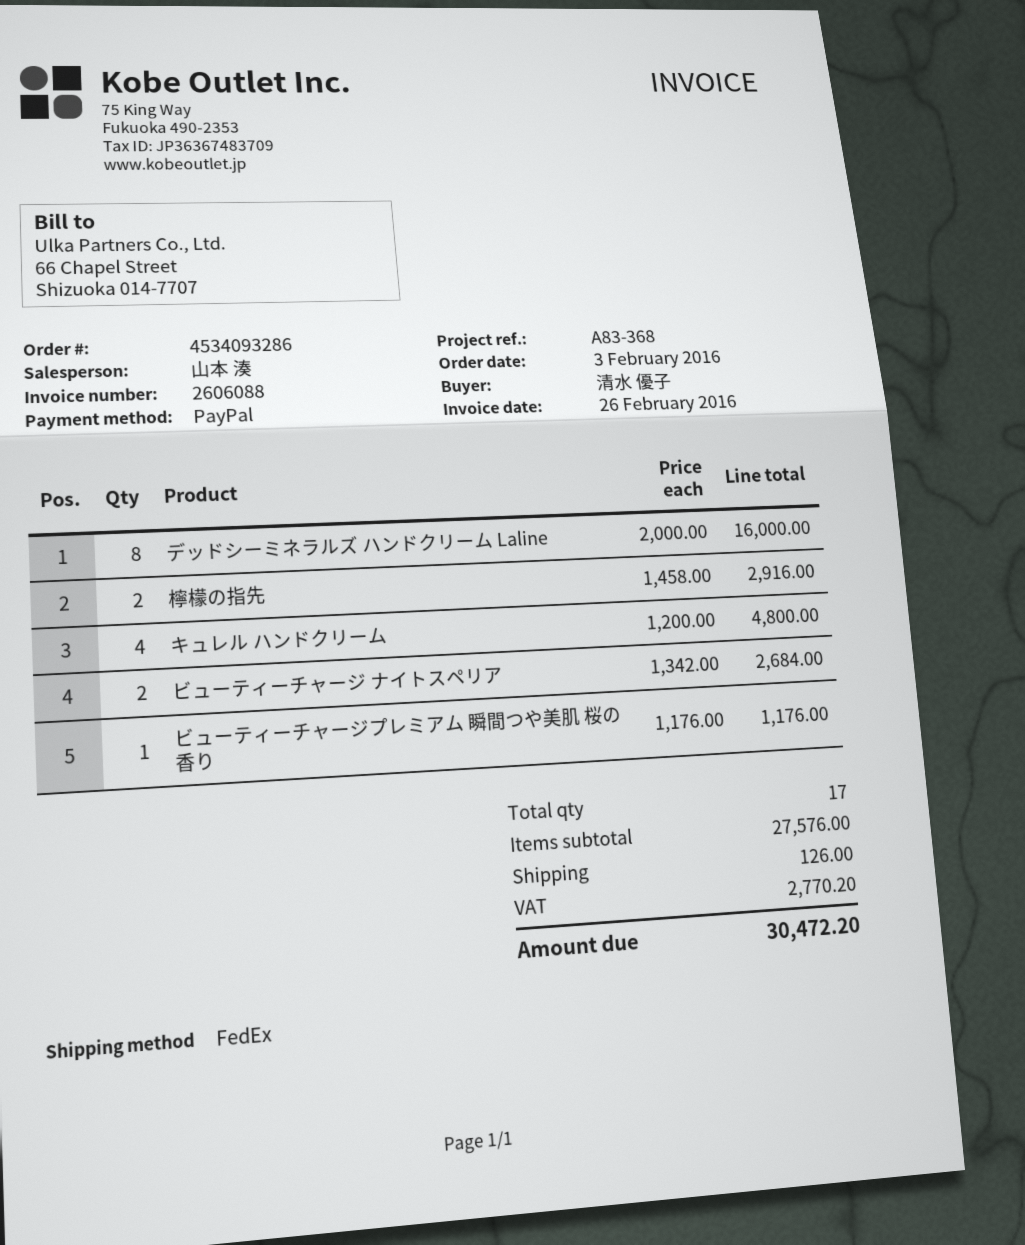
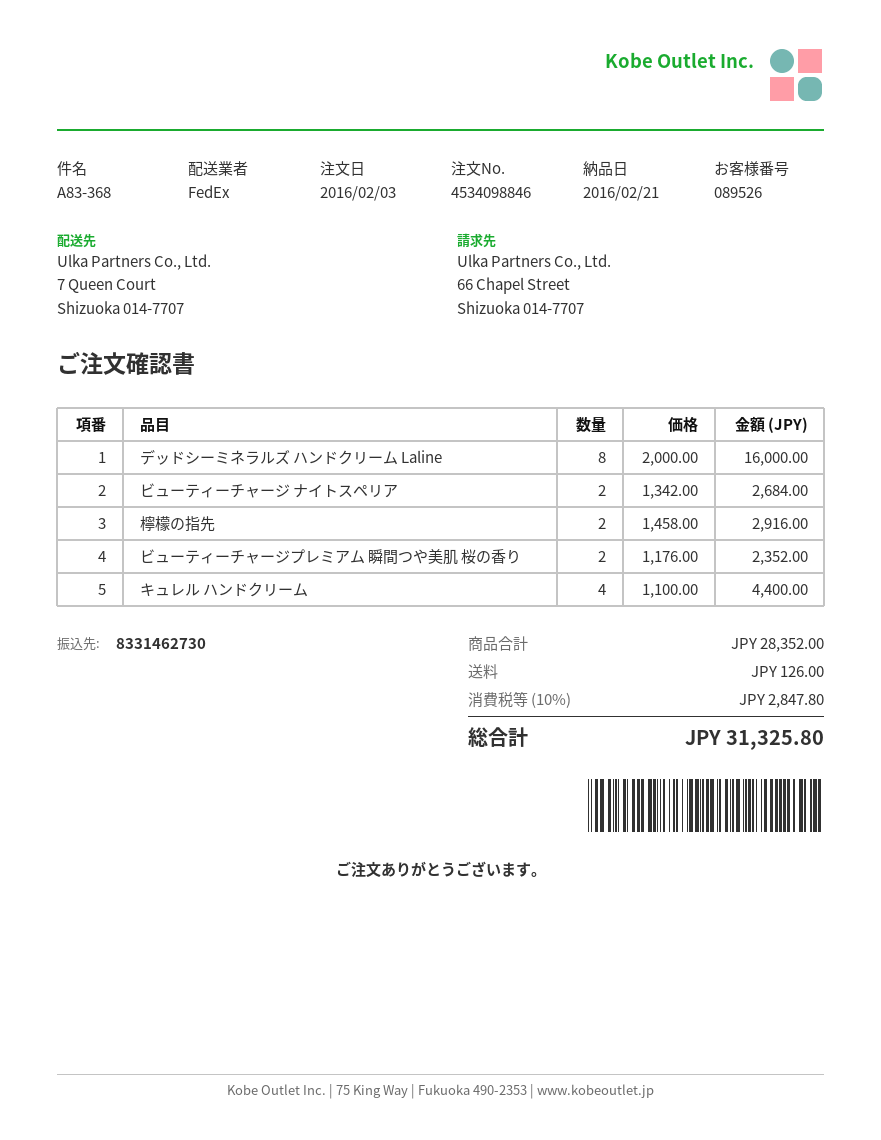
order number: 4534093286 -> 4534098846
キュレル ハンドクリーム: 4 x 1200.00 = 4800.00 -> 4 x 1100.00 = 4400.00
ビューティーチャージプレミアム 瞬間つや美肌 桜の香り: 1 x 1176.00 = 1176.00 -> 2 x 1176.00 = 2352.00
subtotal: 27576.00 -> 28352.00
tax: 2770.20 -> 2847.80
total: 30472.20 -> 31325.80

